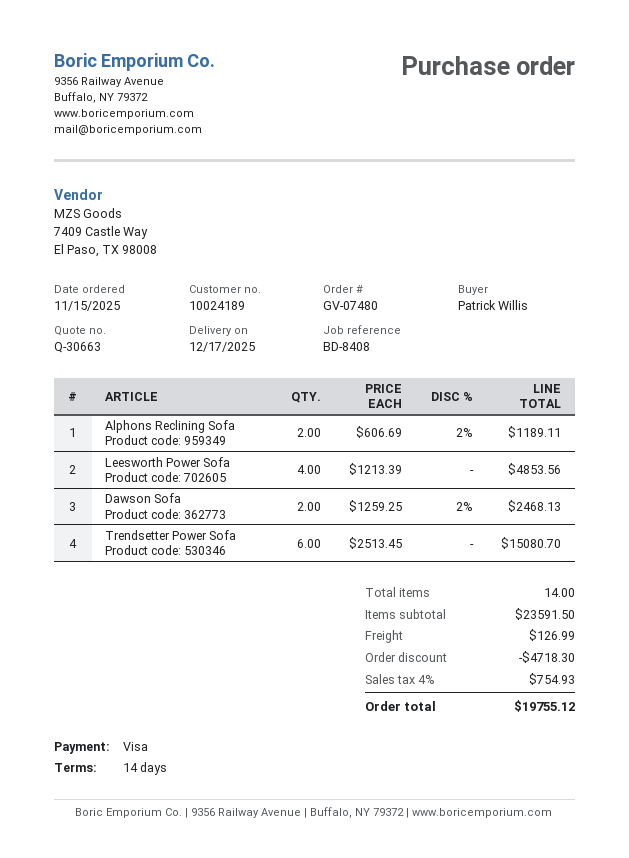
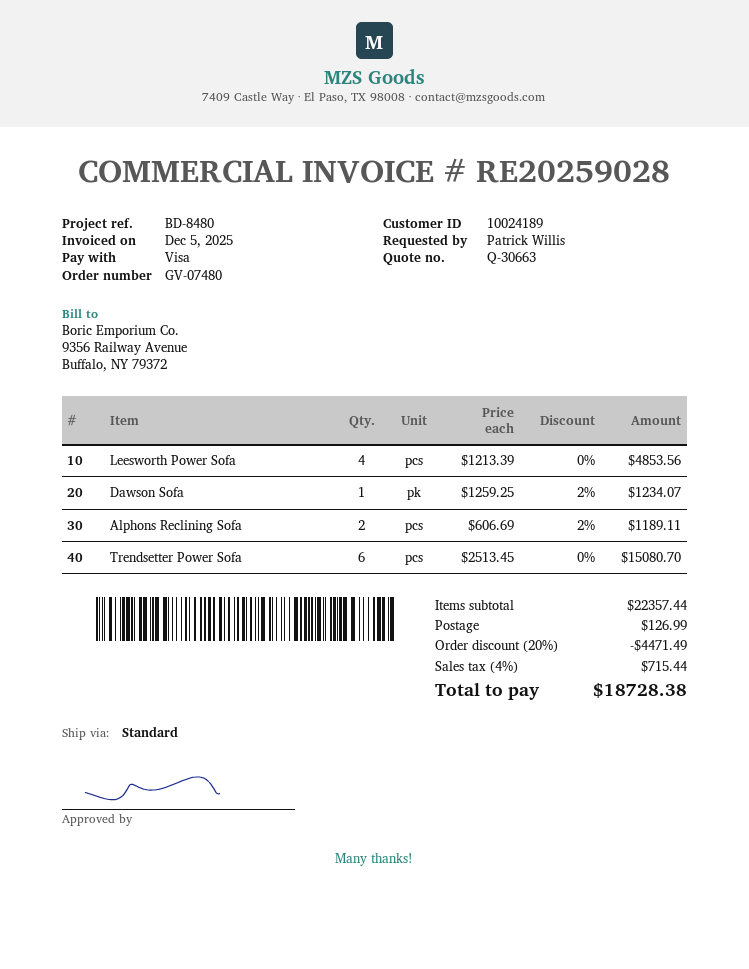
reference: BD-8408 -> BD-8480
Dawson Sofa: 2 x 1259.25 - 2% = 2468.13 -> 1 x 1259.25 - 2% = 1234.07
subtotal: 23591.50 -> 22357.44
discount: 4718.30 -> 4471.49
tax: 4% = 754.93 -> 4% = 715.44
total: 19755.12 -> 18728.38

